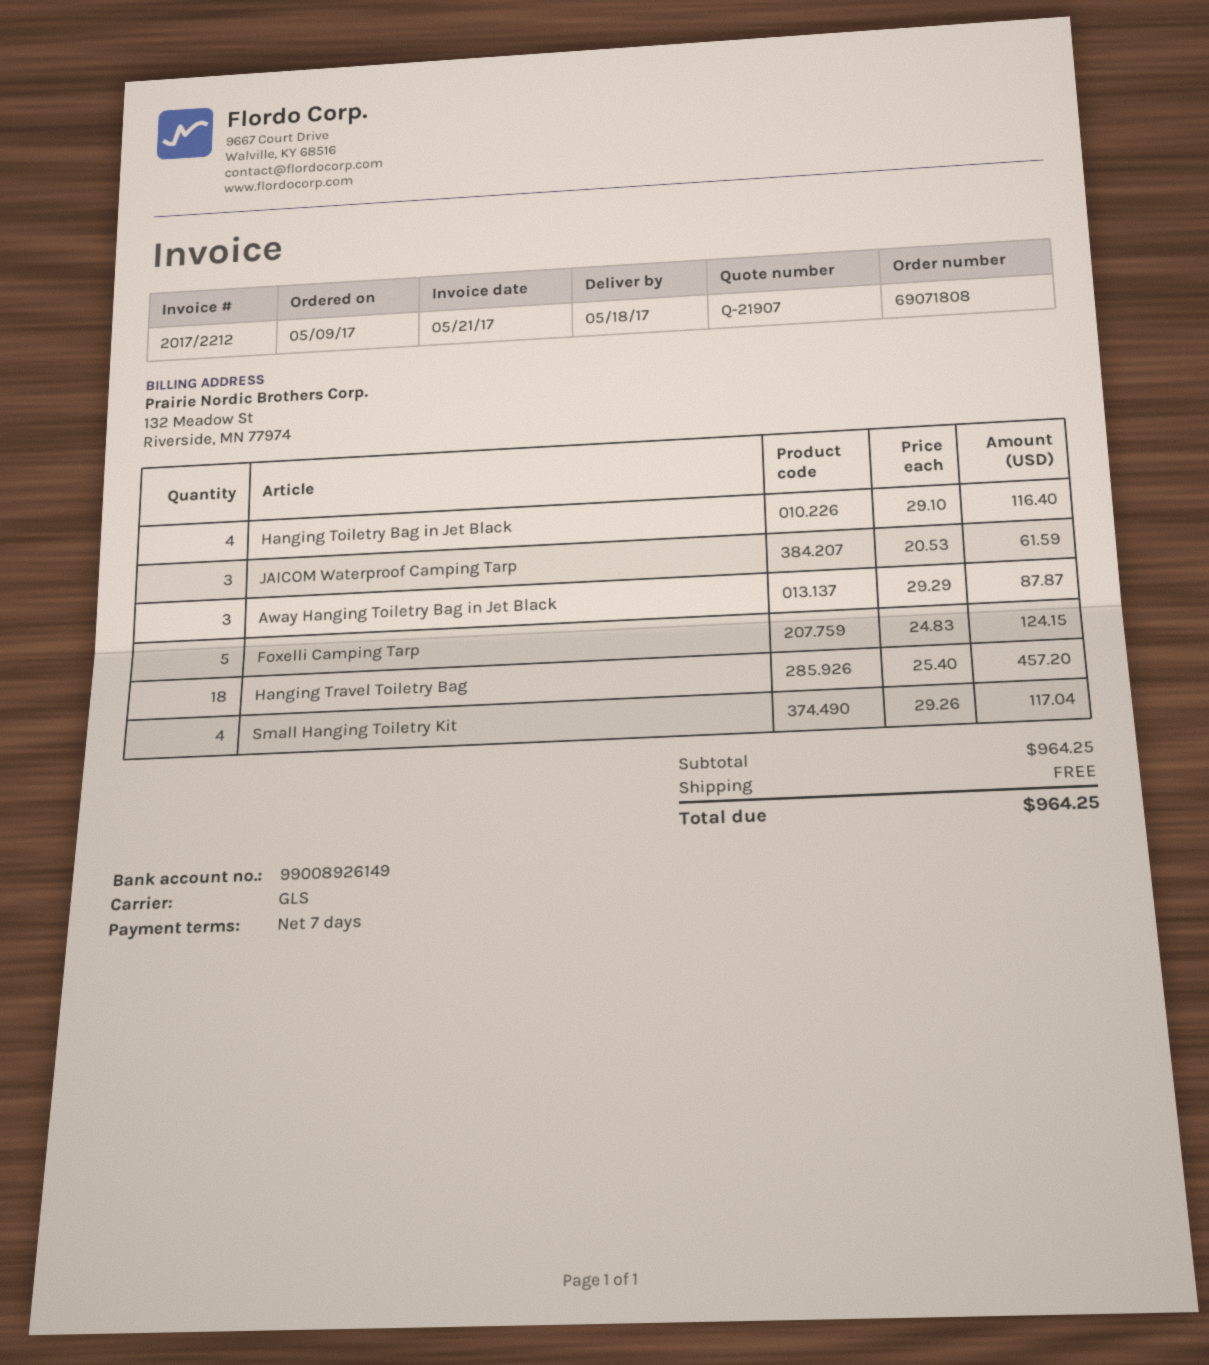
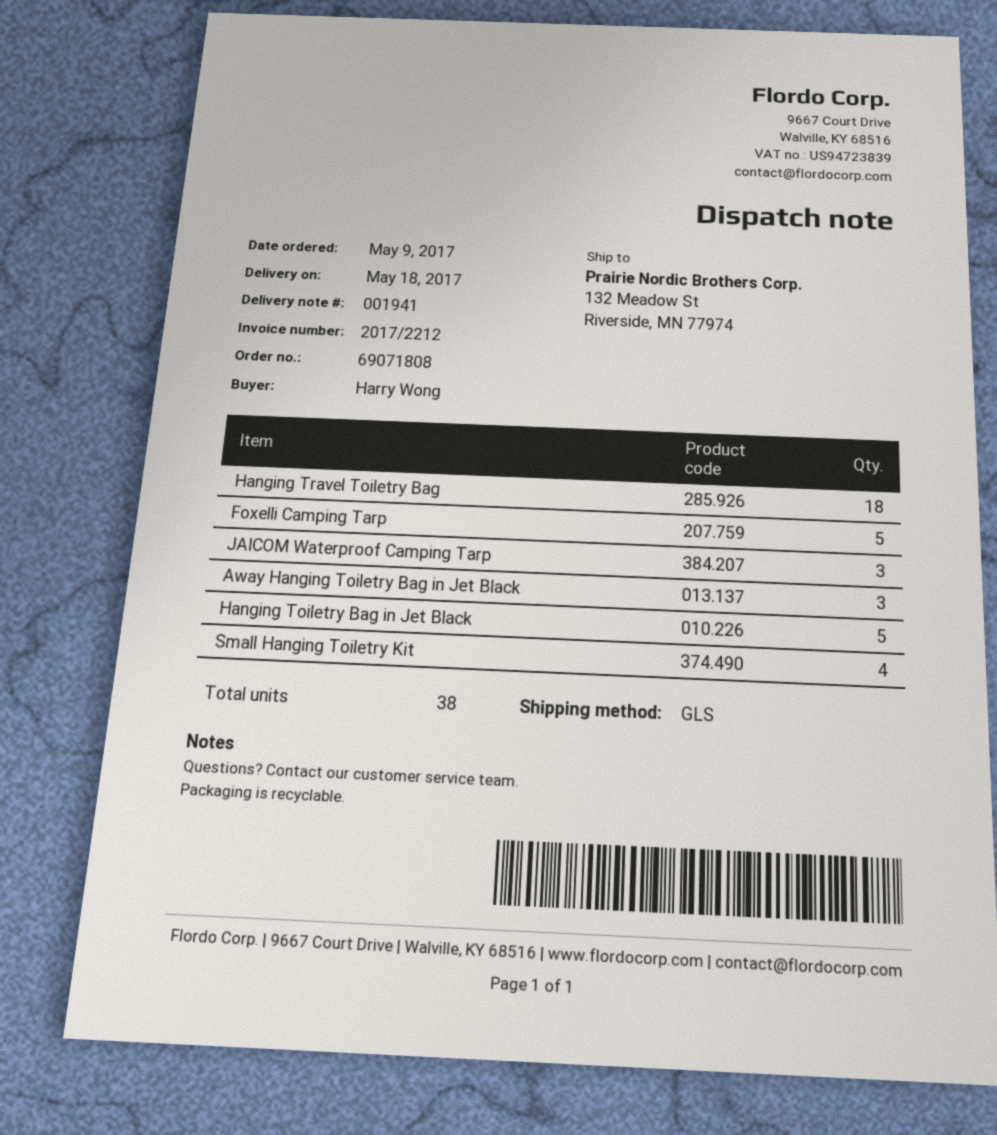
Hanging Toiletry Bag in Jet Black: 4 -> 5

